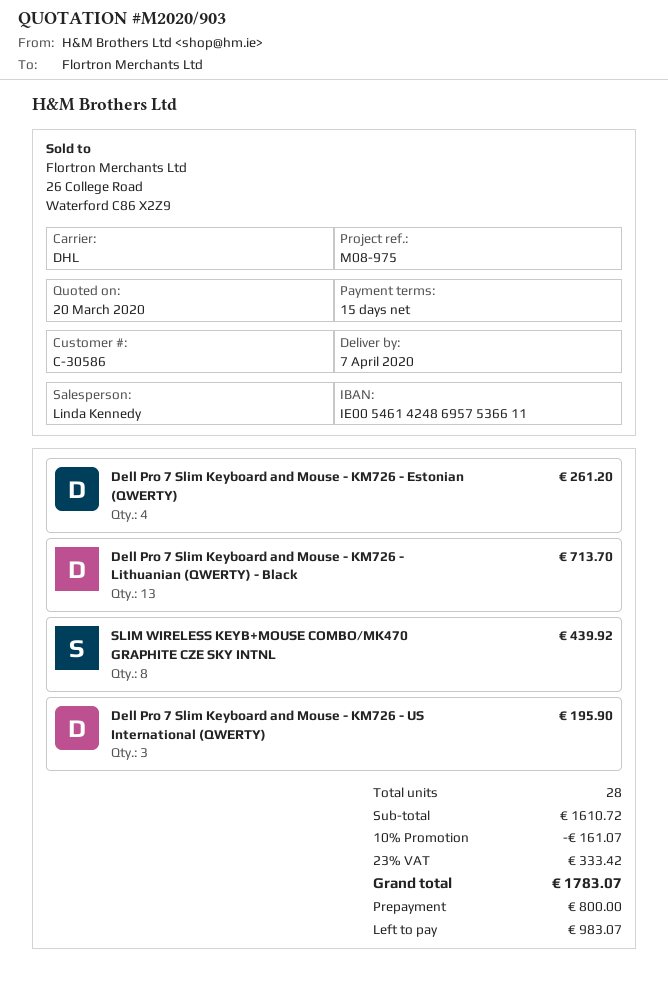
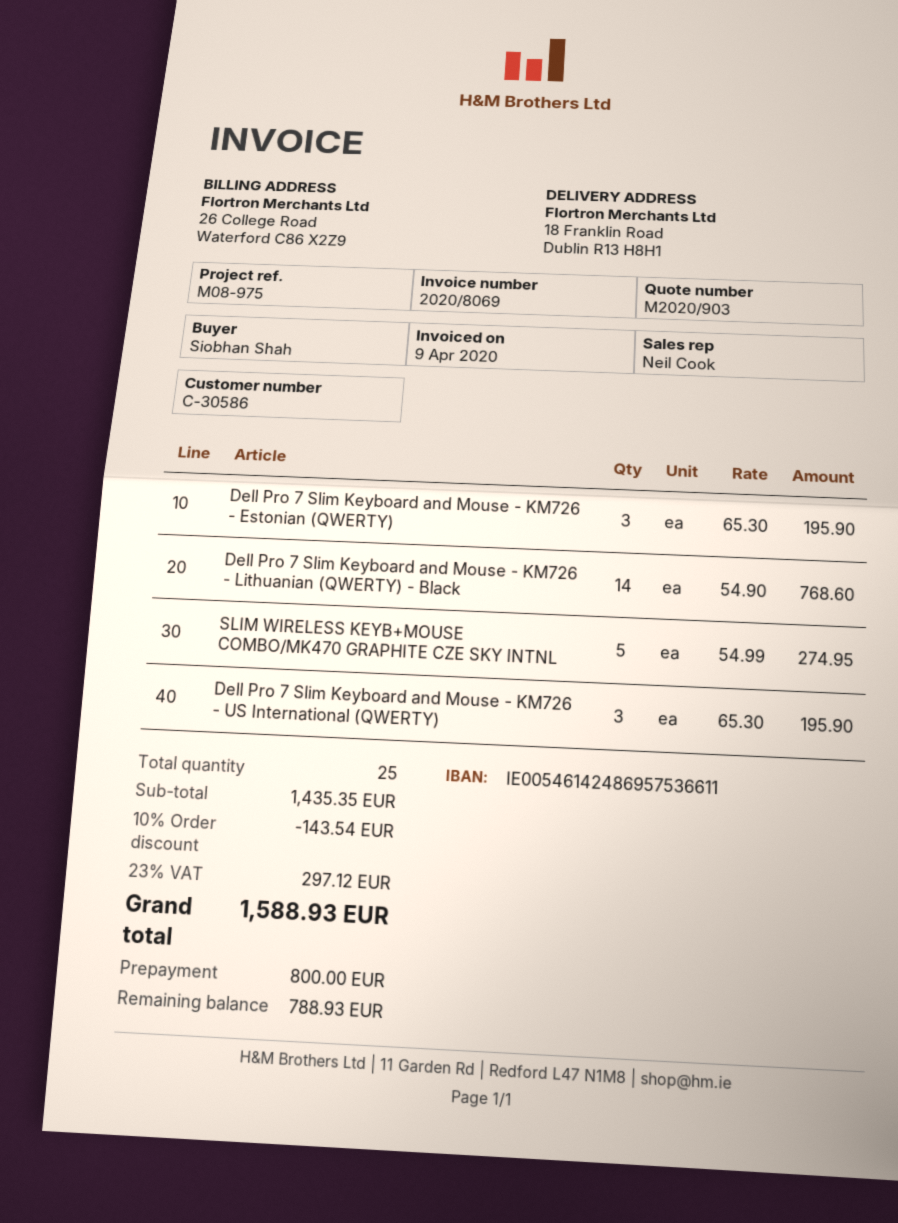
sales rep: Linda Kennedy -> Neil Cook
Dell Pro 7 Slim Keyboard and Mouse - KM726 - Estonian (QWERTY): 4 for 261.20 -> 3 for 195.90
Dell Pro 7 Slim Keyboard and Mouse - KM726 - Lithuanian (QWERTY) - Black: 13 for 713.70 -> 14 for 768.60
SLIM WIRELESS KEYB+MOUSE COMBO/MK470 GRAPHITE CZE SKY INTNL: 8 for 439.92 -> 5 for 274.95
total quantity: 28 -> 25
subtotal: 1610.72 -> 1435.35
discount: 10% = 161.07 -> 10% = 143.54
tax: 23% = 333.42 -> 23% = 297.12
total: 1783.07 -> 1588.93
balance: 983.07 -> 788.93

